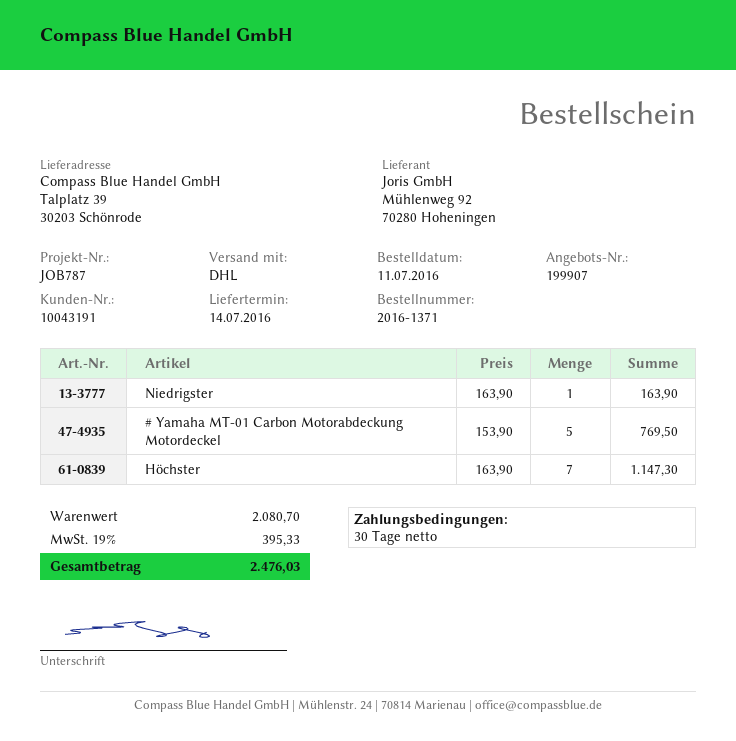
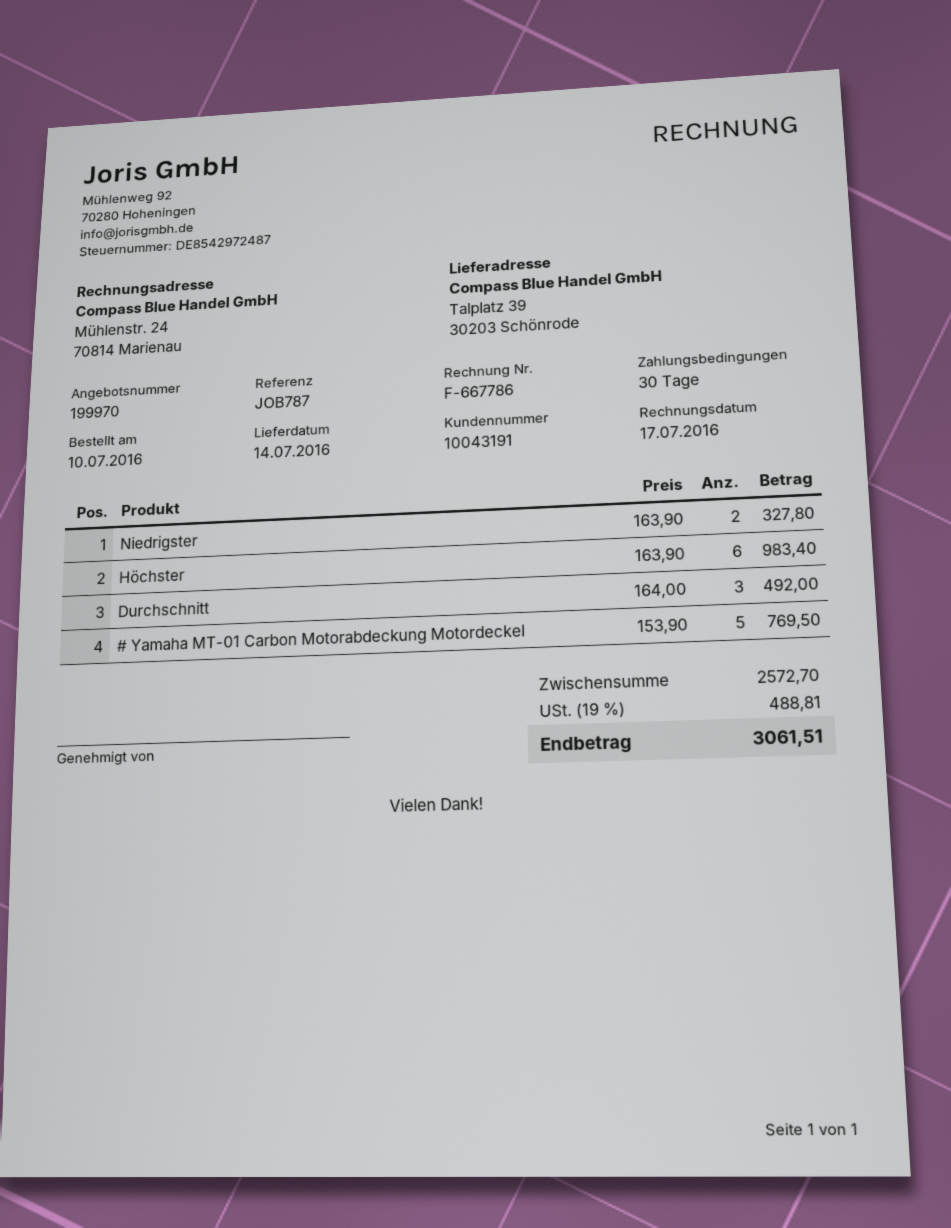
quote number: 199907 -> 199970
order date: 2016-07-11 -> 2016-07-10
Niedrigster: 1 x 163.90 = 163.90 -> 2 x 163.90 = 327.80
Höchster: 7 x 163.90 = 1147.30 -> 6 x 163.90 = 983.40
Durchschnitt: none -> 3 x 164.00 = 492.00
subtotal: 2080.70 -> 2572.70
tax: 19% = 395.33 -> 19% = 488.81
total: 2476.03 -> 3061.51

